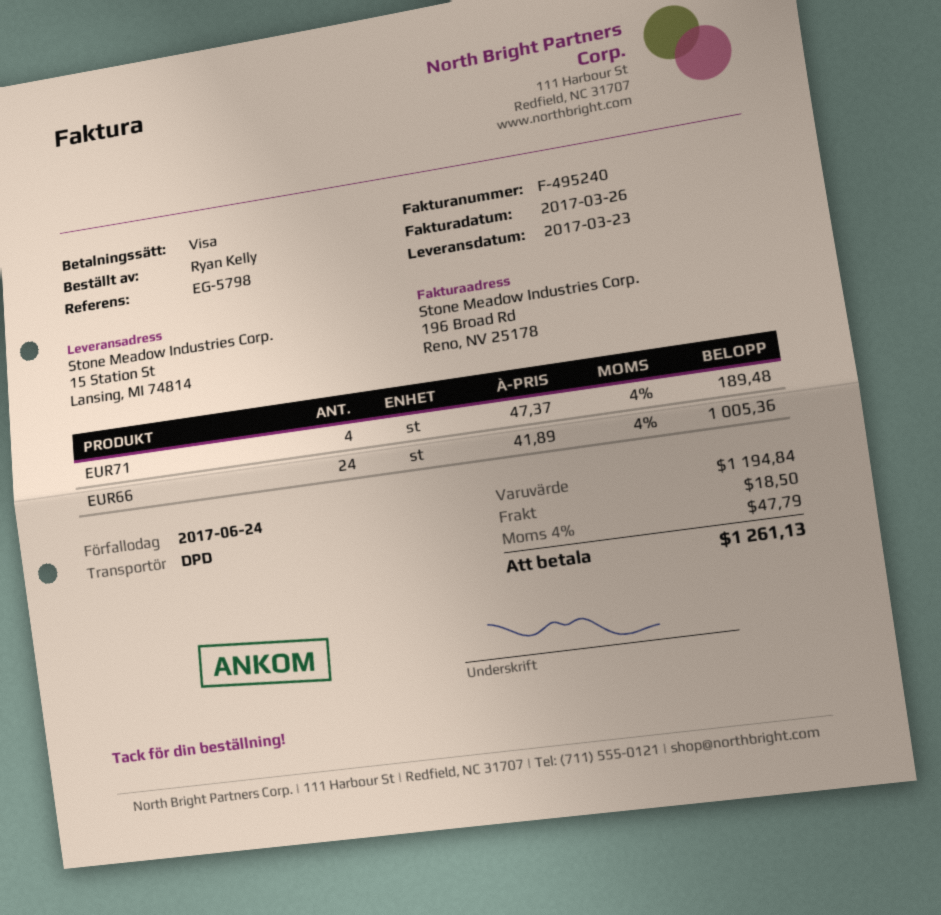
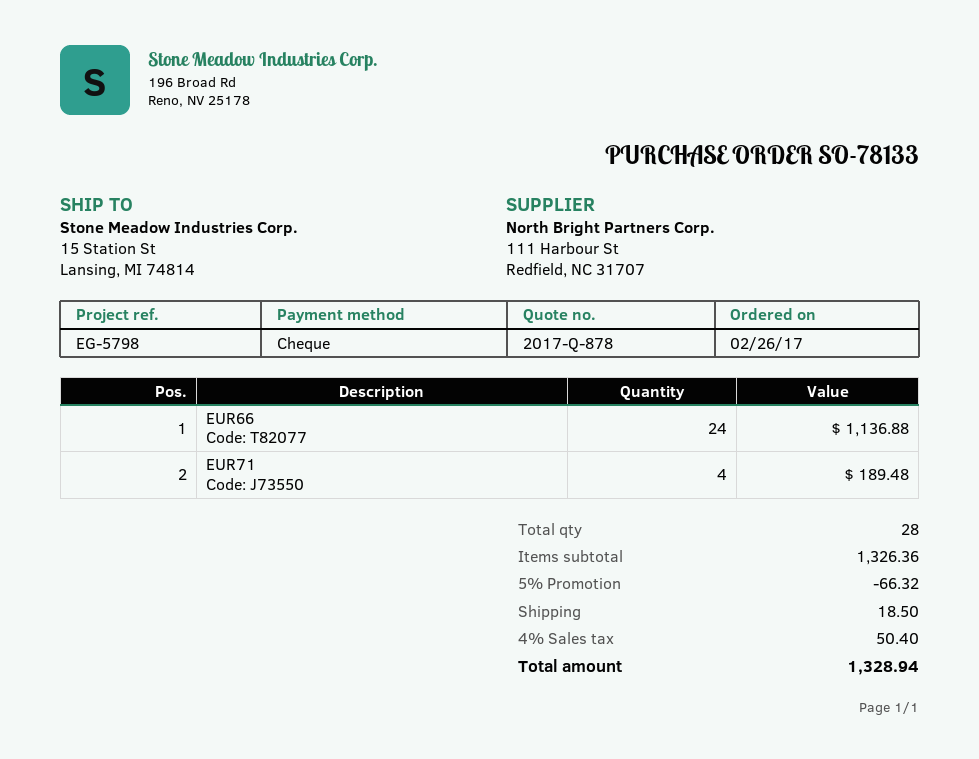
payment method: Visa -> cheque
EUR66: 24 for 1005.36 -> 24 for 1136.88
subtotal: 1194.84 -> 1326.36
discount: none -> 5% = 66.32
tax: 4% = 47.79 -> 4% = 50.40
total: 1261.13 -> 1328.94

